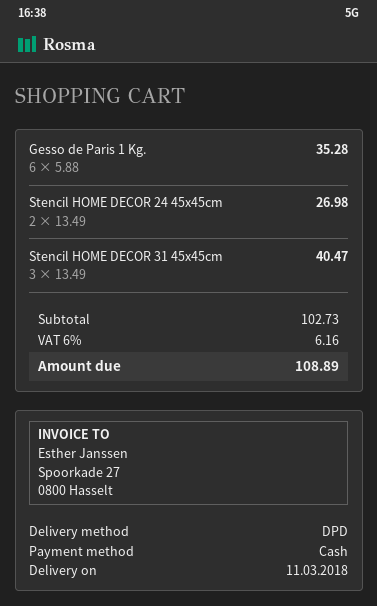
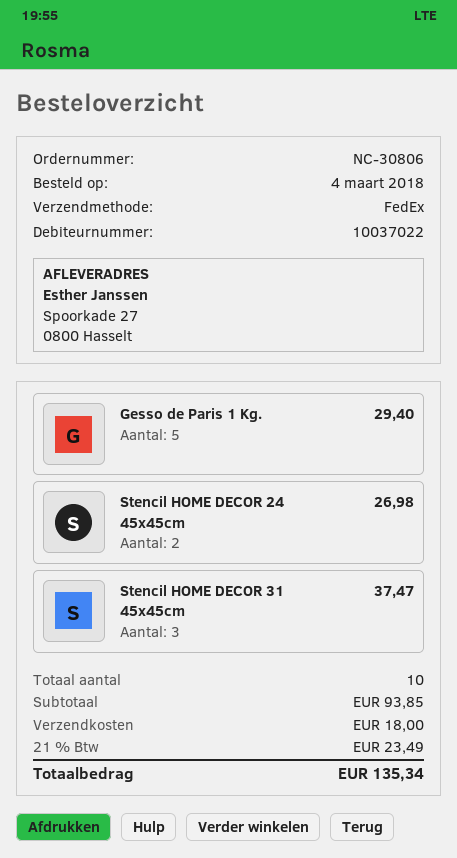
shipping method: DPD -> FedEx
Gesso de Paris 1 Kg.: 6 for 35.28 -> 5 for 29.40
Stencil HOME DECOR 31 45x45cm: 3 for 40.47 -> 3 for 37.47
subtotal: 102.73 -> 93.85
shipping: none -> 18.00
tax: 6% = 6.16 -> 21% = 23.49
total: 108.89 -> 135.34

